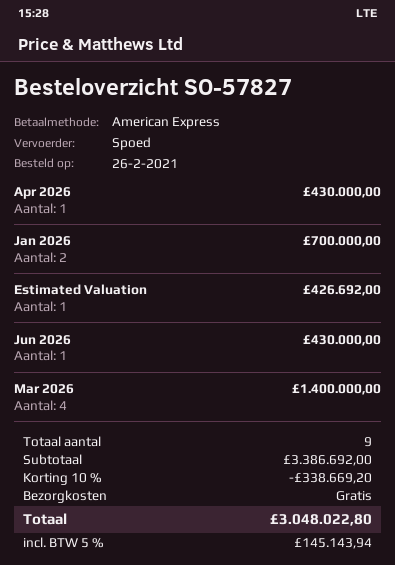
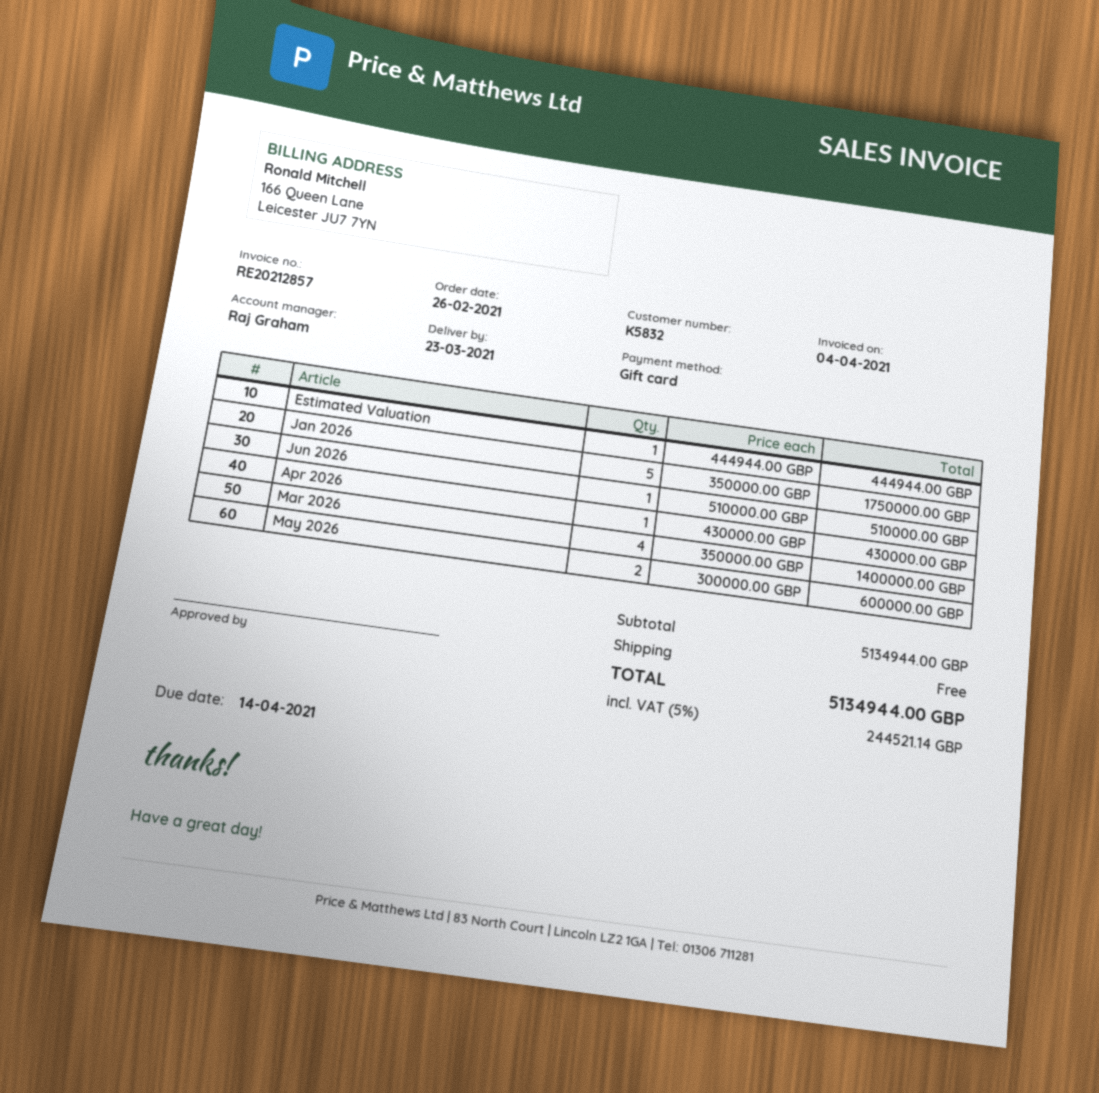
payment method: American Express -> gift card
Jan 2026: 2 for 700000.00 -> 5 for 1750000.00
Estimated Valuation: 1 for 426692.00 -> 1 for 444944.00
Jun 2026: 1 for 430000.00 -> 1 for 510000.00
May 2026: none -> 2 for 600000.00
subtotal: 3386692.00 -> 5134944.00
discount: 10% = 338669.20 -> none
tax: 5% = 145143.94 -> 5% = 244521.14
total: 3048022.80 -> 5134944.00

